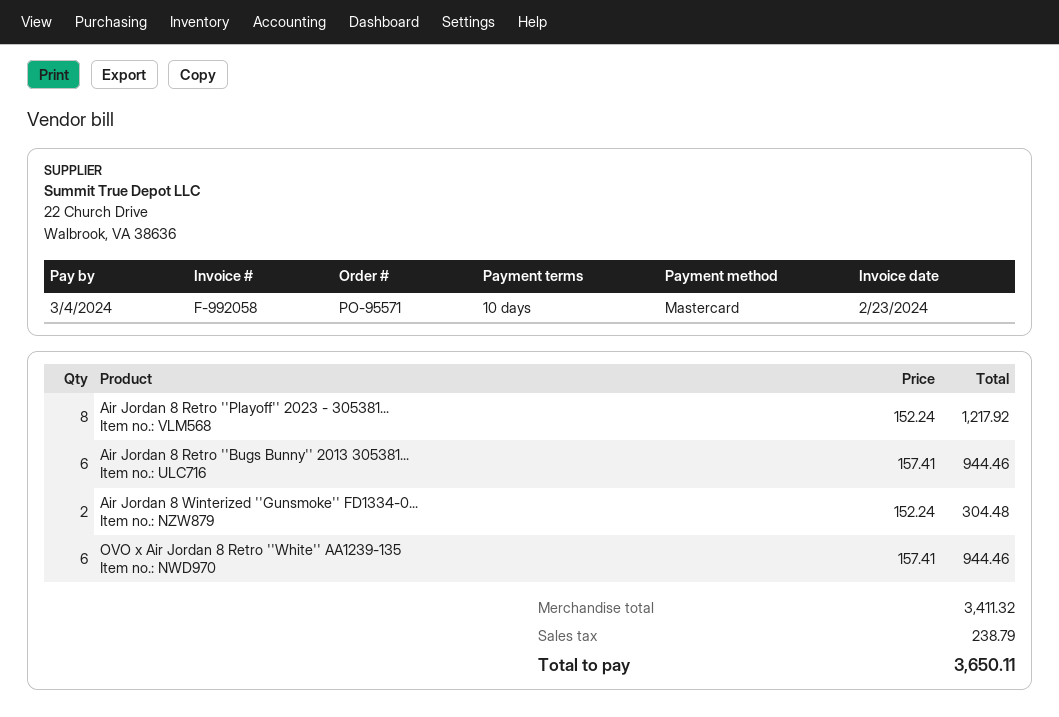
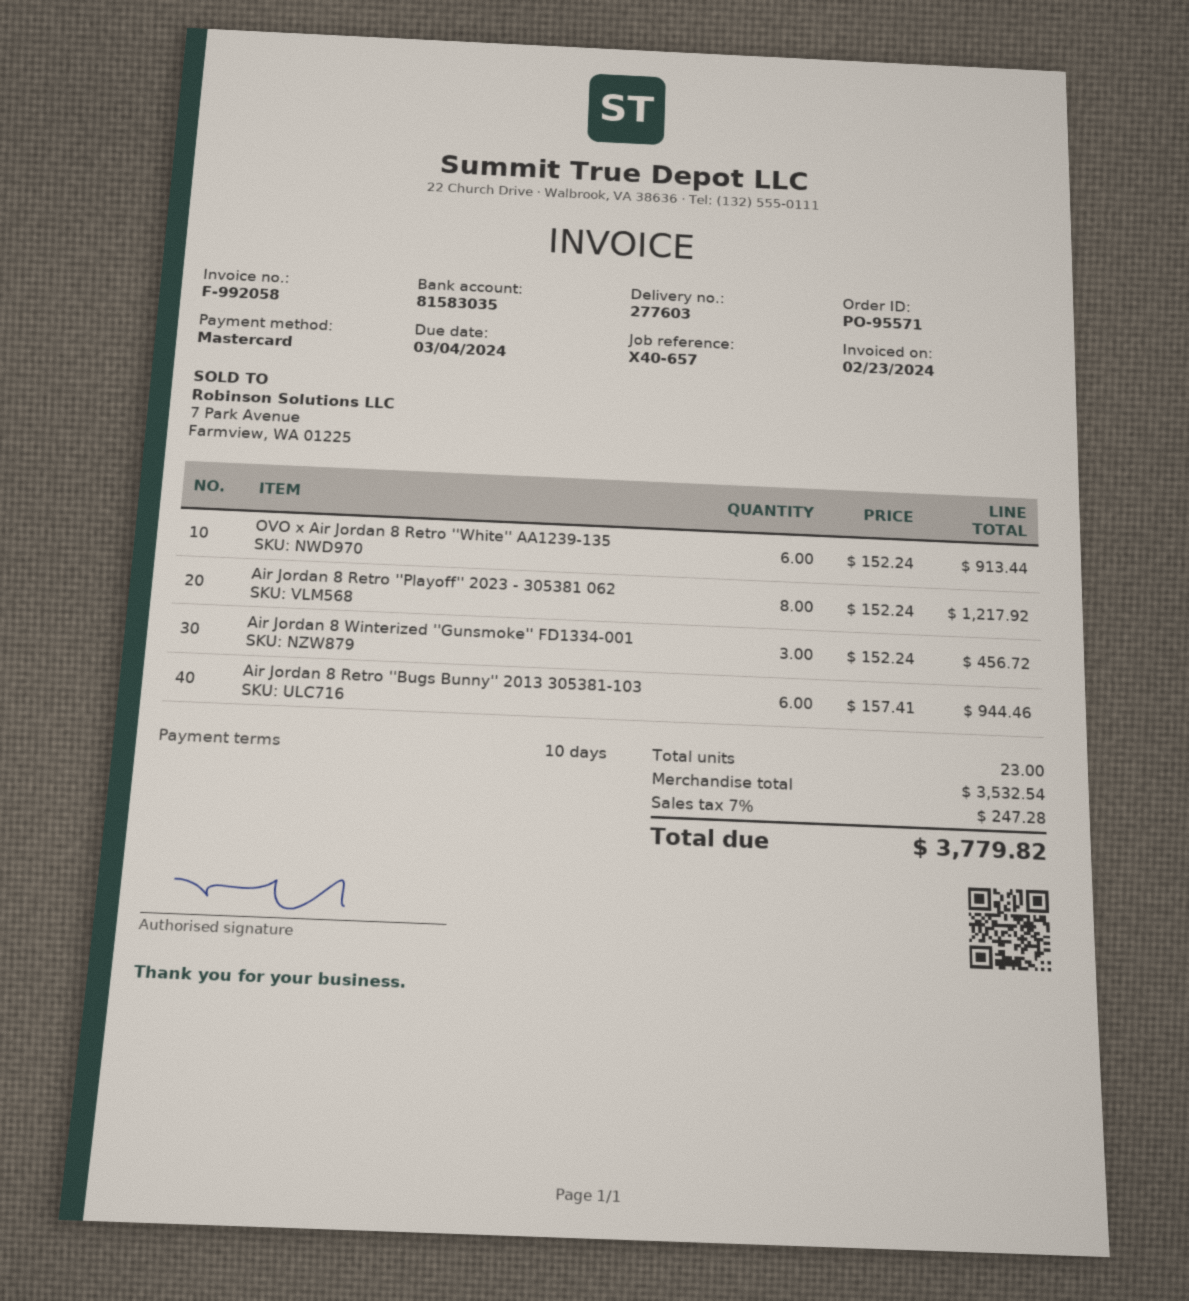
Air Jordan 8 Winterized ''Gunsmoke'' FD1334-0...: 2 x 152.24 = 304.48 -> 3 x 152.24 = 456.72
OVO x Air Jordan 8 Retro ''White'' AA1239-135: 6 x 157.41 = 944.46 -> 6 x 152.24 = 913.44
subtotal: 3411.32 -> 3532.54
tax: 238.79 -> 247.28
total: 3650.11 -> 3779.82

